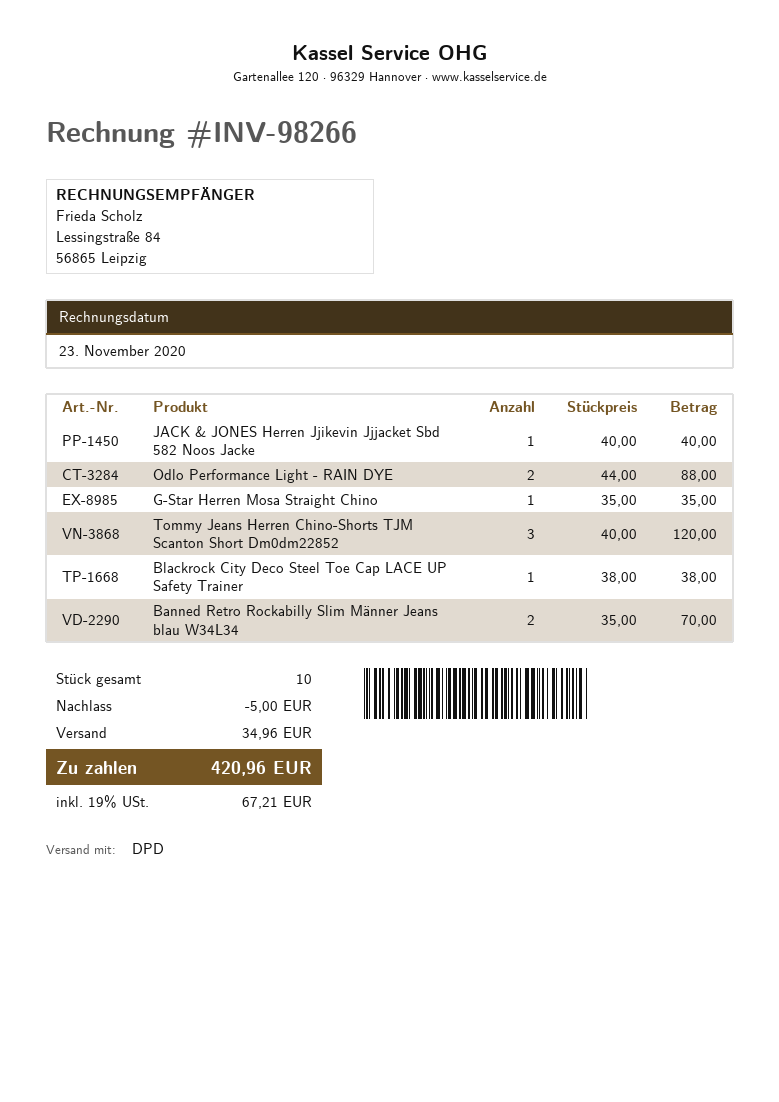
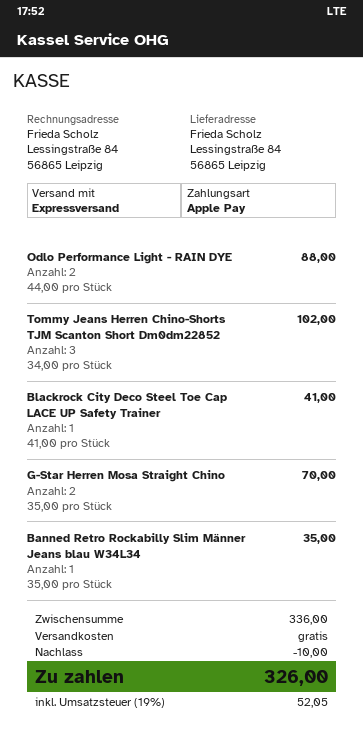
shipping method: DPD -> express
JACK & JONES Herren Jjikevin Jjjacket Sbd 582 Noos Jacke: 1 x 40.00 = 40.00 -> none
G-Star Herren Mosa Straight Chino: 1 x 35.00 = 35.00 -> 2 x 35.00 = 70.00
Tommy Jeans Herren Chino-Shorts TJM Scanton Short Dm0dm22852: 3 x 40.00 = 120.00 -> 3 x 34.00 = 102.00
Blackrock City Deco Steel Toe Cap LACE UP Safety Trainer: 1 x 38.00 = 38.00 -> 1 x 41.00 = 41.00
Banned Retro Rockabilly Slim Männer Jeans blau W34L34: 2 x 35.00 = 70.00 -> 1 x 35.00 = 35.00
discount: 5.00 -> 10.00
shipping: 34.96 -> 0.00
tax: 19% = 67.21 -> 19% = 52.05
total: 420.96 -> 326.00

